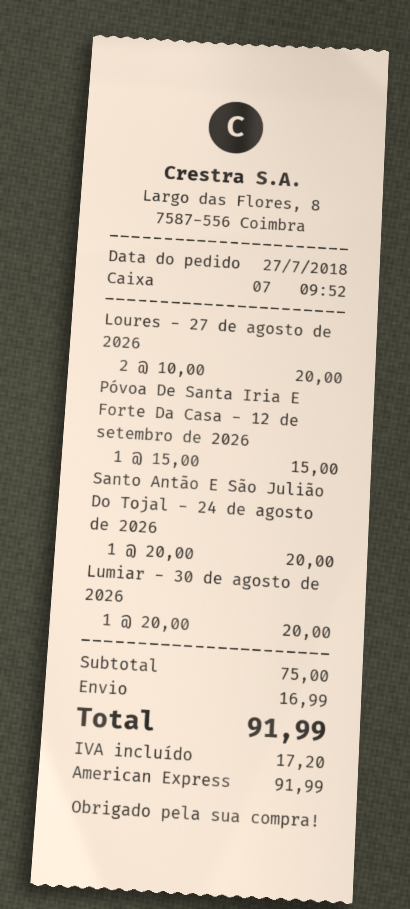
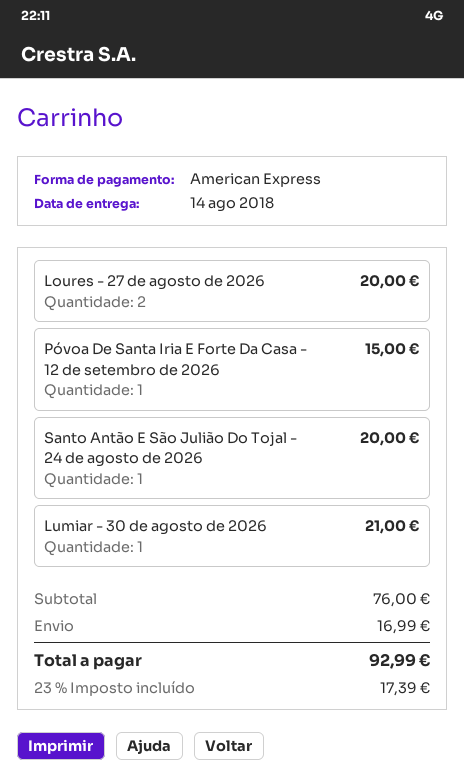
Lumiar - 30 de agosto de 2026: 1 for 20.00 -> 1 for 21.00
subtotal: 75.00 -> 76.00
tax: 17.20 -> 17.39
total: 91.99 -> 92.99

